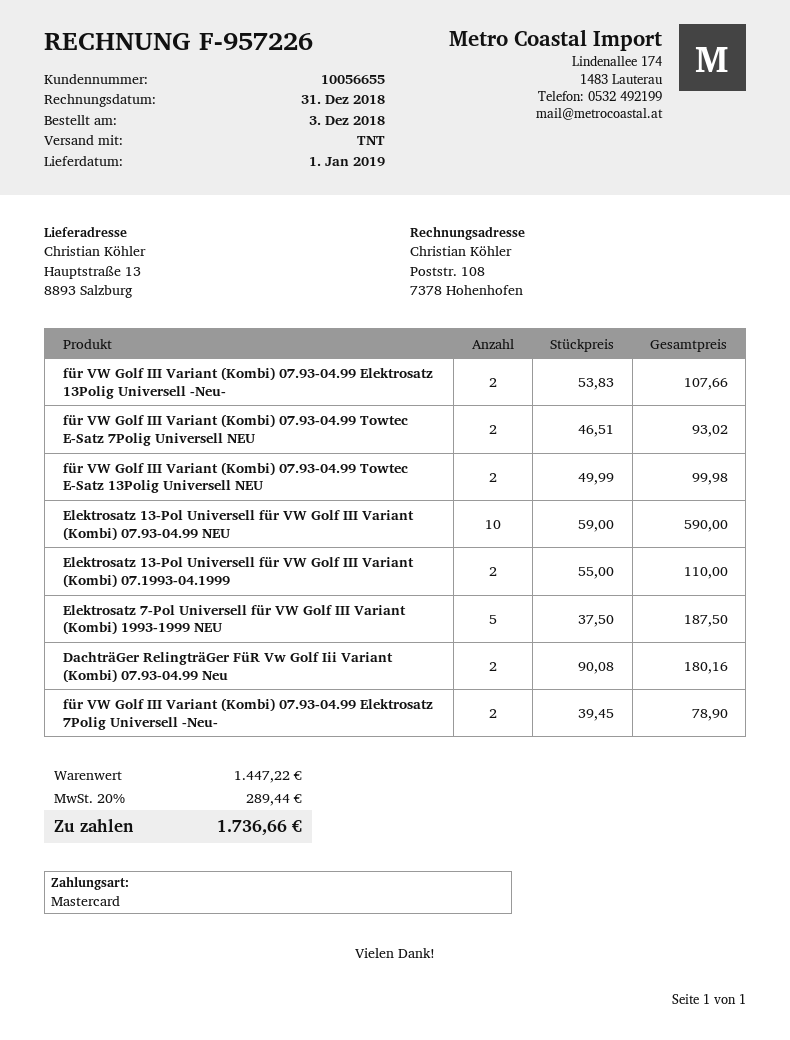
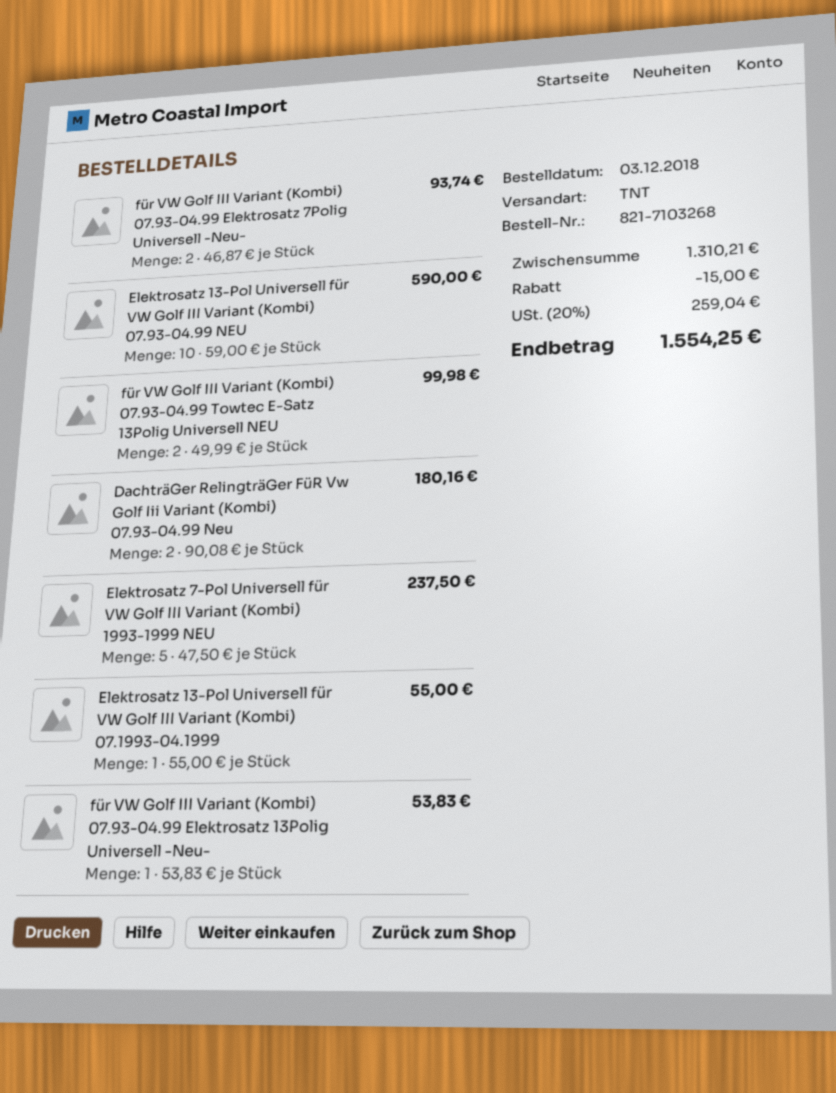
für VW Golf III Variant (Kombi) 07.93-04.99 Elektrosatz 13Polig Universell -Neu-: 2 x 53.83 = 107.66 -> 1 x 53.83 = 53.83
für VW Golf III Variant (Kombi) 07.93-04.99 Towtec E-Satz 7Polig Universell NEU: 2 x 46.51 = 93.02 -> none
Elektrosatz 13-Pol Universell für VW Golf III Variant (Kombi) 07.1993-04.1999: 2 x 55.00 = 110.00 -> 1 x 55.00 = 55.00
Elektrosatz 7-Pol Universell für VW Golf III Variant (Kombi) 1993-1999 NEU: 5 x 37.50 = 187.50 -> 5 x 47.50 = 237.50
für VW Golf III Variant (Kombi) 07.93-04.99 Elektrosatz 7Polig Universell -Neu-: 2 x 39.45 = 78.90 -> 2 x 46.87 = 93.74
subtotal: 1447.22 -> 1310.21
discount: none -> 15.00
tax: 20% = 289.44 -> 20% = 259.04
total: 1736.66 -> 1554.25

